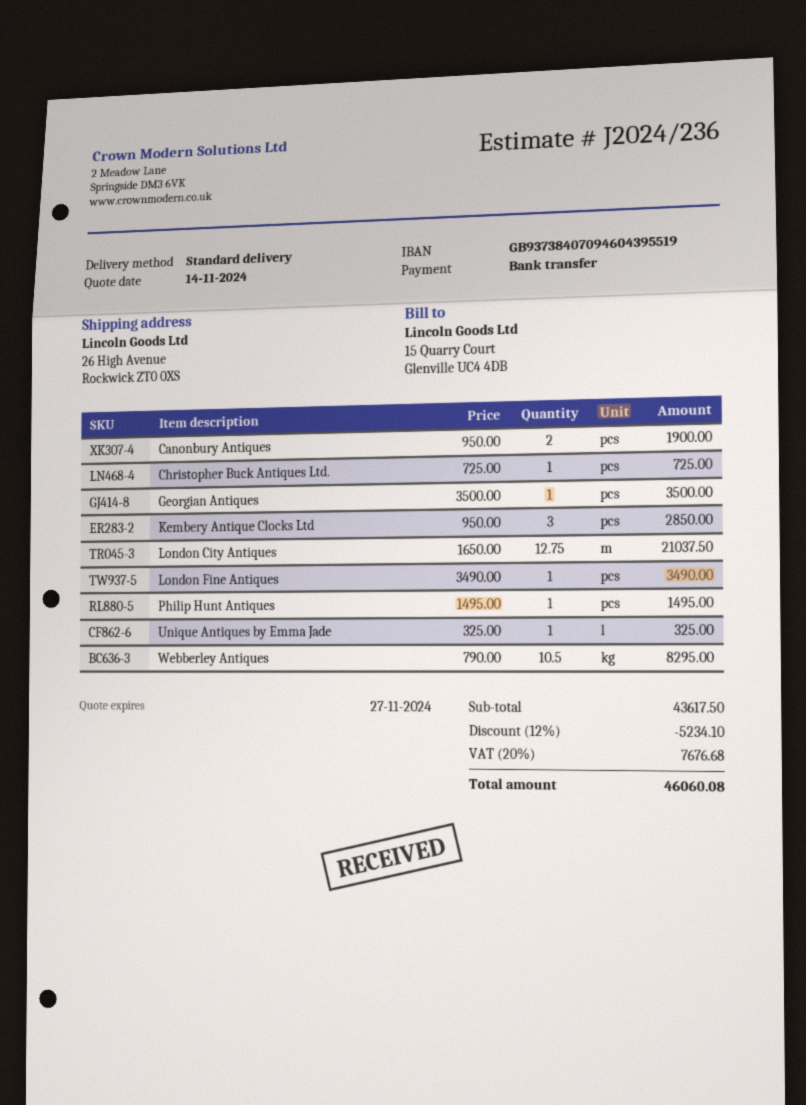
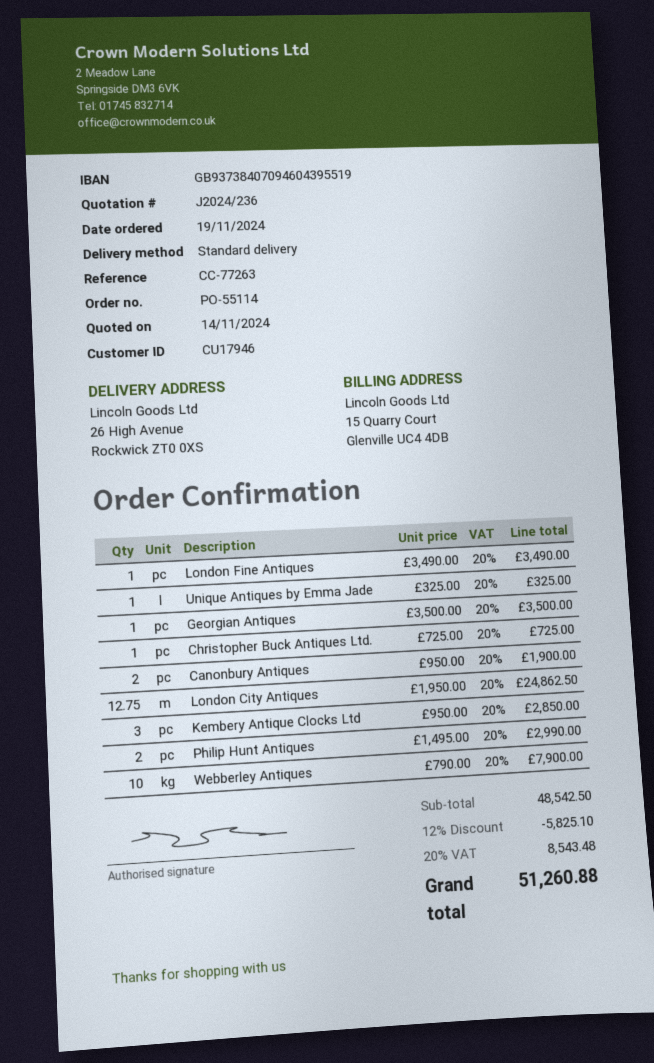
London City Antiques: 12.75 x 1650.00 = 21037.50 -> 12.75 x 1950.00 = 24862.50
Philip Hunt Antiques: 1 x 1495.00 = 1495.00 -> 2 x 1495.00 = 2990.00
Webberley Antiques: 10.5 x 790.00 = 8295.00 -> 10 x 790.00 = 7900.00
subtotal: 43617.50 -> 48542.50
discount: 12% = 5234.10 -> 12% = 5825.10
tax: 20% = 7676.68 -> 20% = 8543.48
total: 46060.08 -> 51260.88

